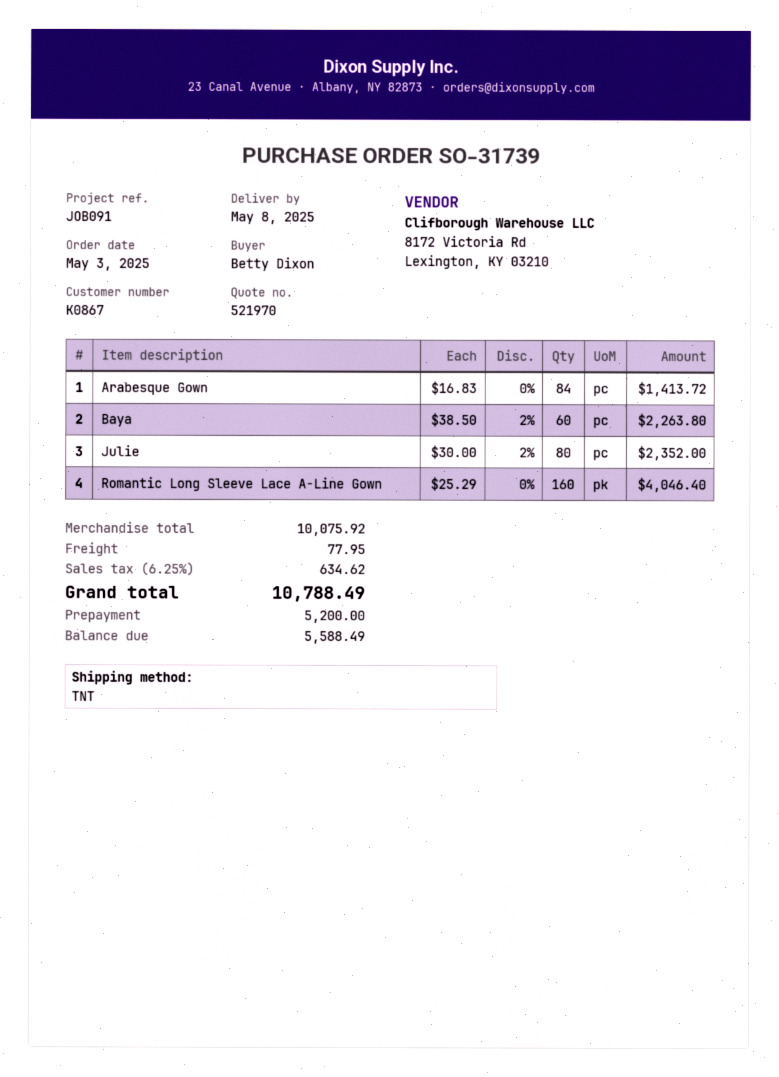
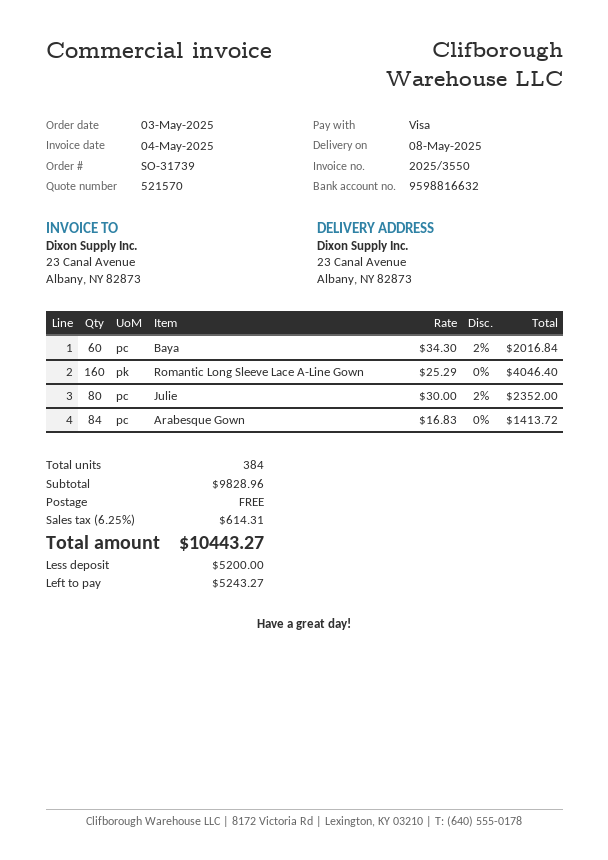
quote number: 521970 -> 521570
Baya: 60 x 38.50 - 2% = 2263.80 -> 60 x 34.30 - 2% = 2016.84
subtotal: 10075.92 -> 9828.96
shipping: 77.95 -> 0.00
tax: 6.25% = 634.62 -> 6.25% = 614.31
total: 10788.49 -> 10443.27
balance: 5588.49 -> 5243.27

